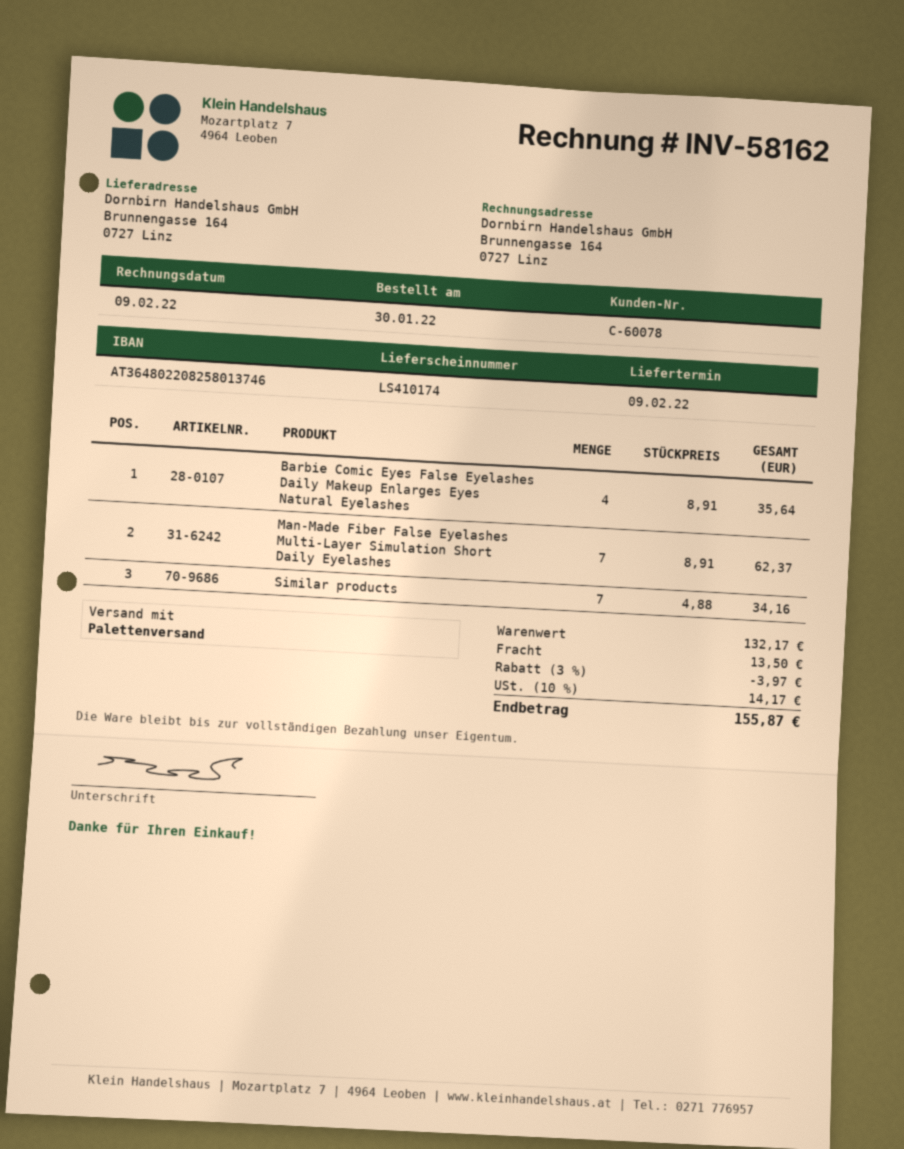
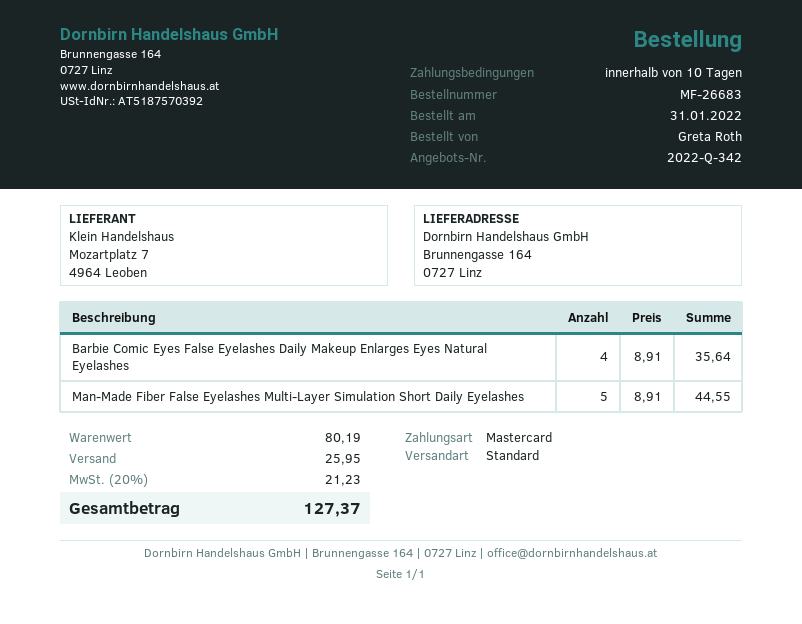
order date: 2022-01-30 -> 2022-01-31
shipping method: pallet freight -> standard
Man-Made Fiber False Eyelashes Multi-Layer Simulation Short Daily Eyelashes: 7 x 8.91 = 62.37 -> 5 x 8.91 = 44.55
Similar products: 7 x 4.88 = 34.16 -> none
subtotal: 132.17 -> 80.19
discount: 3% = 3.97 -> none
shipping: 13.50 -> 25.95
tax: 10% = 14.17 -> 20% = 21.23
total: 155.87 -> 127.37

